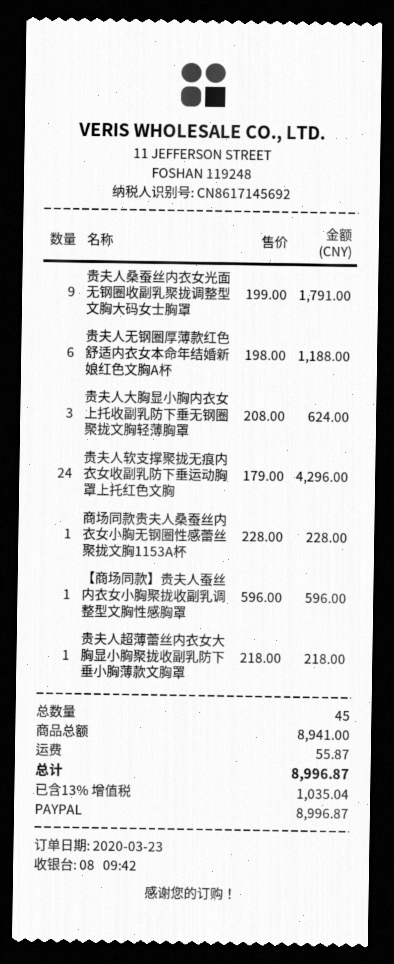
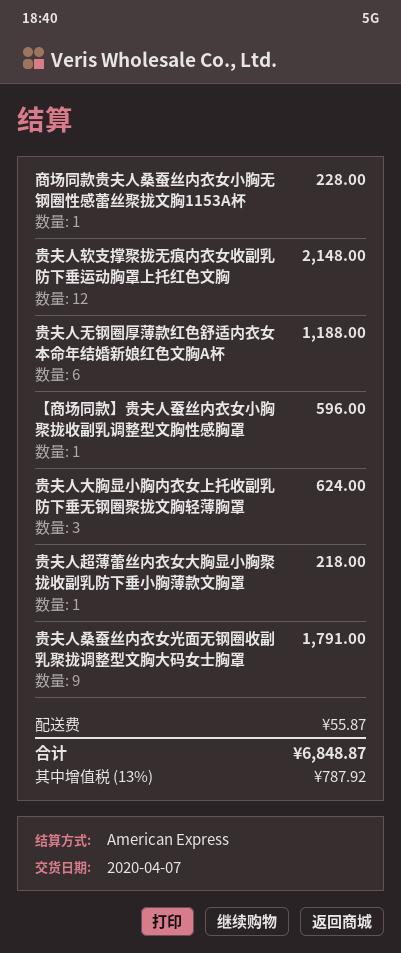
payment method: PayPal -> American Express
贵夫人软支撑聚拢无痕内衣女收副乳防下垂运动胸罩上托红色文胸: 24 for 4296.00 -> 12 for 2148.00
tax: 13% = 1035.04 -> 13% = 787.92
total: 8996.87 -> 6848.87

